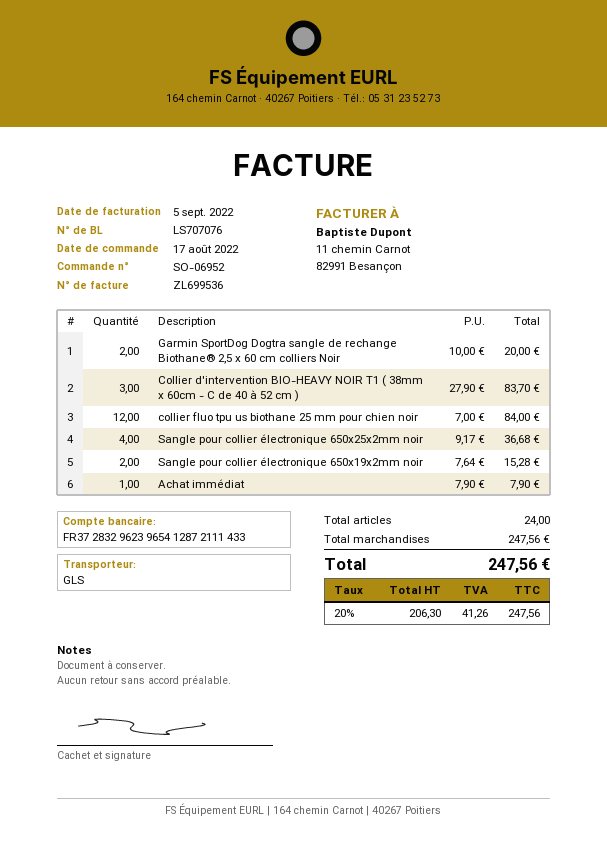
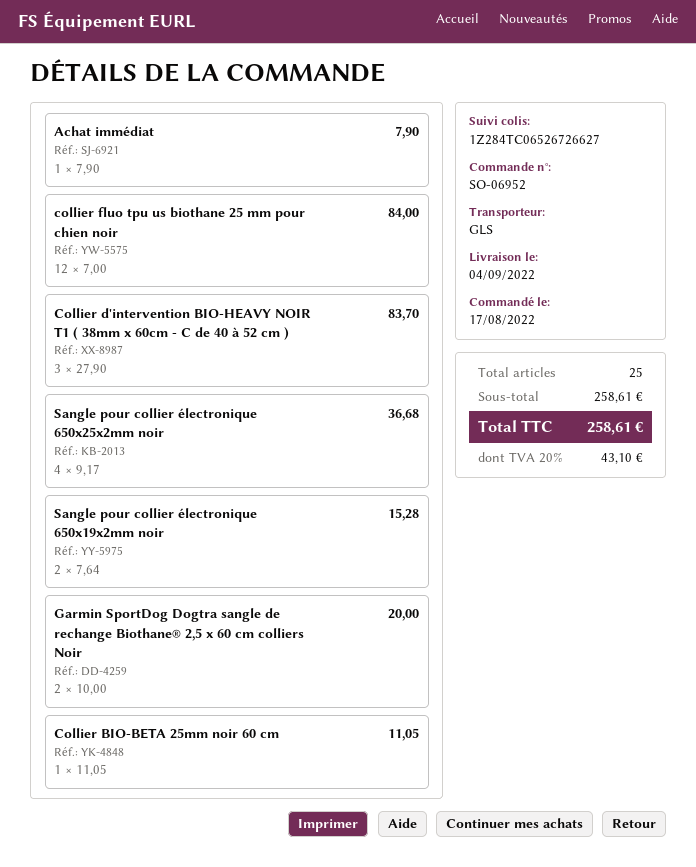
Collier BIO-BETA 25mm noir 60 cm: none -> 1 x 11.05 = 11.05
total quantity: 24 -> 25
subtotal: 247.56 -> 258.61
tax: 20% = 41.26 -> 20% = 43.10
total: 247.56 -> 258.61

